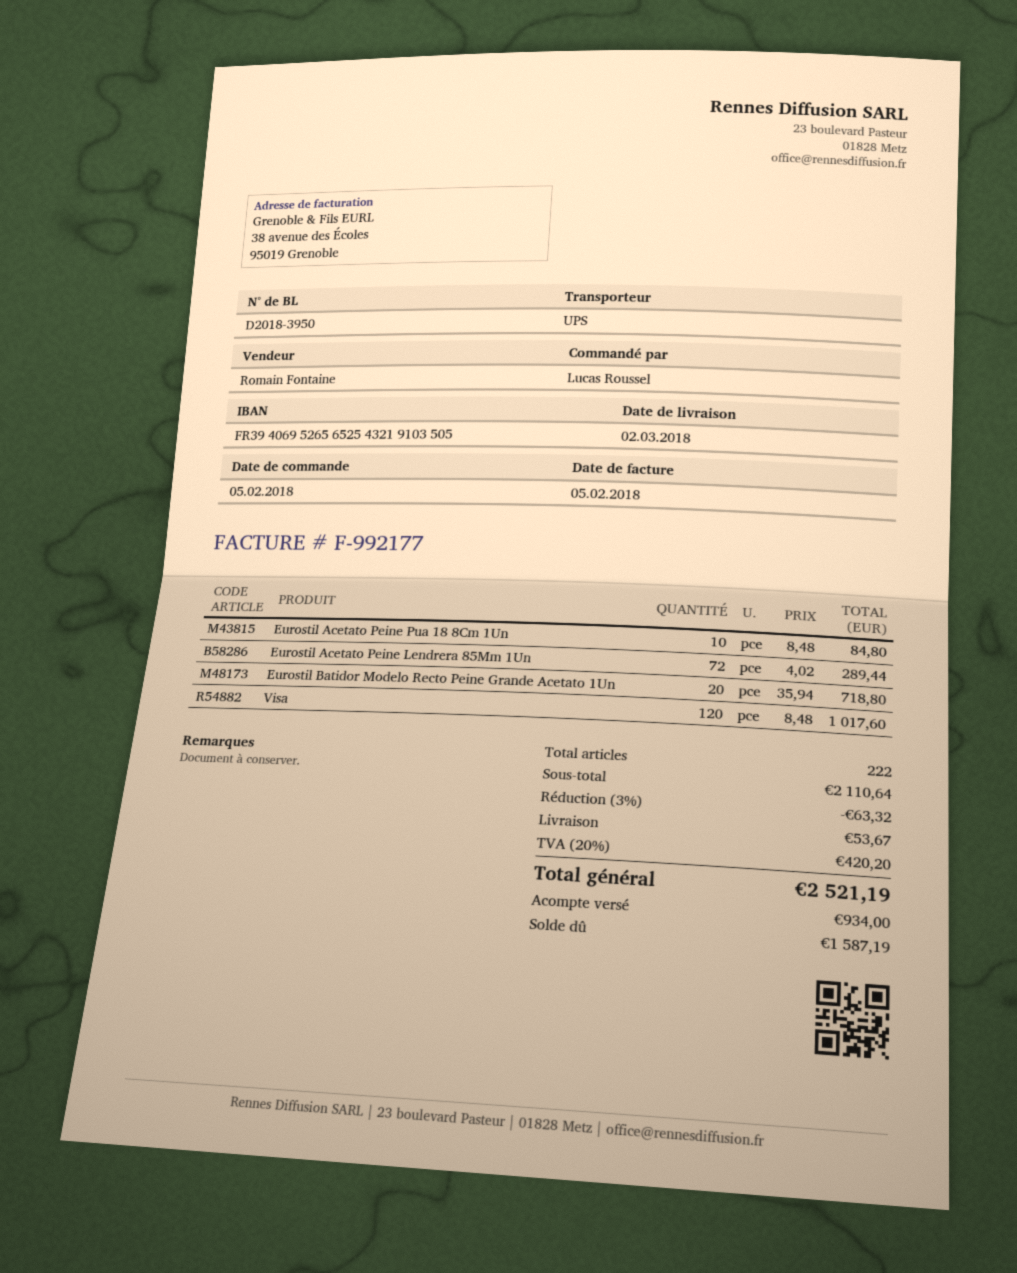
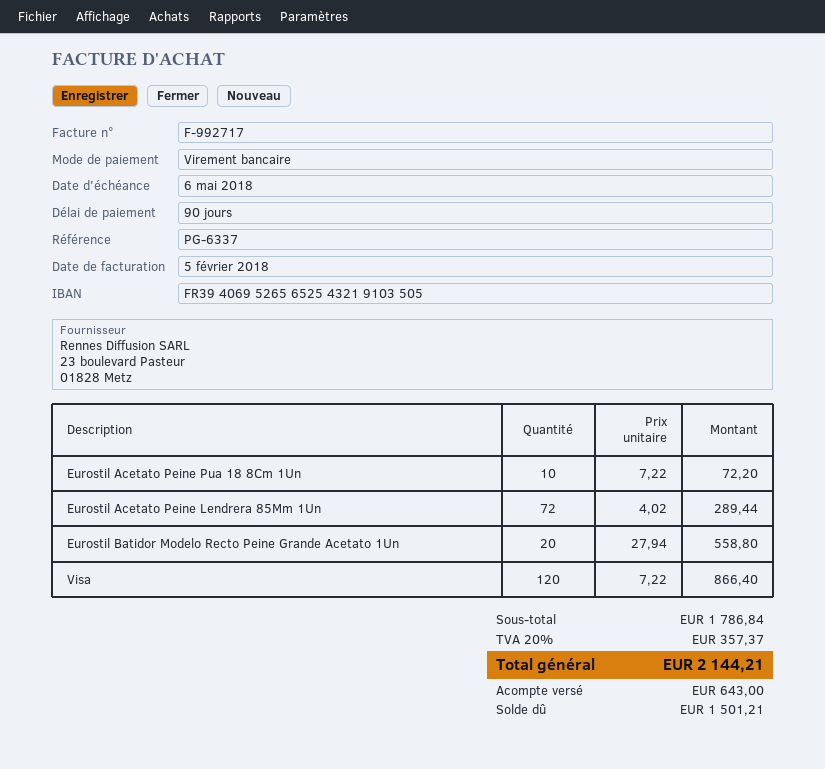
invoice number: F-992177 -> F-992717
Eurostil Acetato Peine Pua 18 8Cm 1Un: 10 x 8.48 = 84.80 -> 10 x 7.22 = 72.20
Eurostil Batidor Modelo Recto Peine Grande Acetato 1Un: 20 x 35.94 = 718.80 -> 20 x 27.94 = 558.80
Visa: 120 x 8.48 = 1017.60 -> 120 x 7.22 = 866.40
subtotal: 2110.64 -> 1786.84
discount: 3% = 63.32 -> none
shipping: 53.67 -> none
tax: 20% = 420.20 -> 20% = 357.37
total: 2521.19 -> 2144.21
deposit: 934.00 -> 643.00
balance: 1587.19 -> 1501.21

